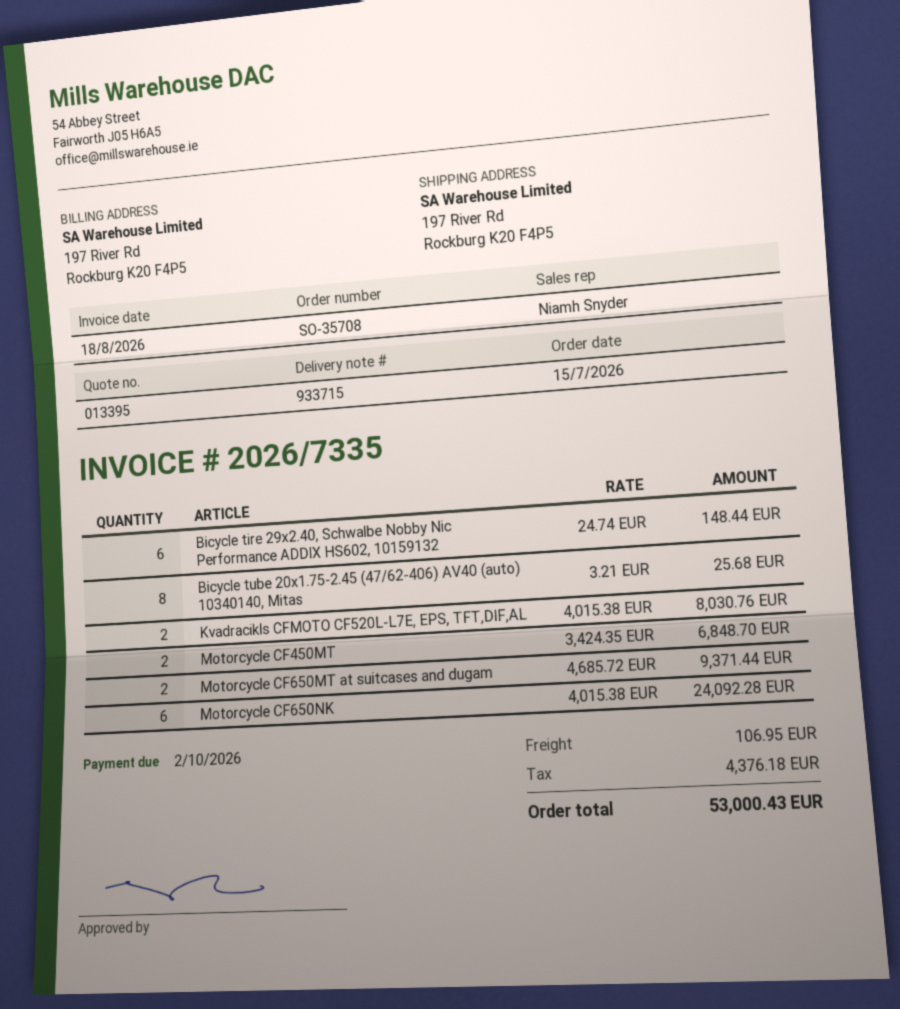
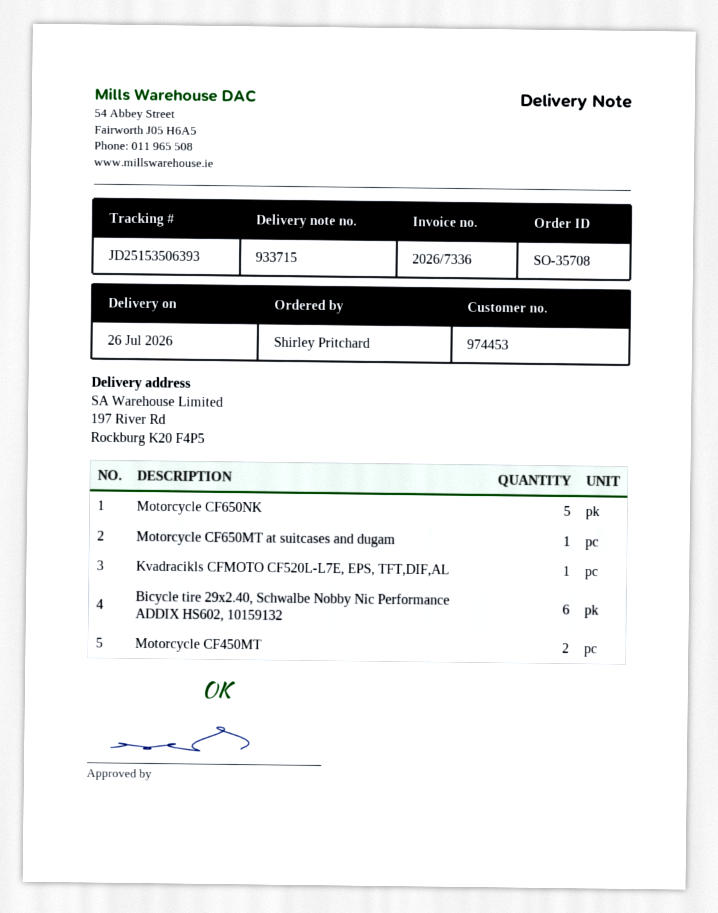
invoice number: 2026/7335 -> 2026/7336
Bicycle tube 20x1.75-2.45 (47/62-406) AV40 (auto) 10340140, Mitas: 8 -> none
Kvadracikls CFMOTO CF520L-L7E, EPS, TFT,DIF,AL: 2 -> 1
Motorcycle CF650MT at suitcases and dugam: 2 -> 1
Motorcycle CF650NK: 6 -> 5

